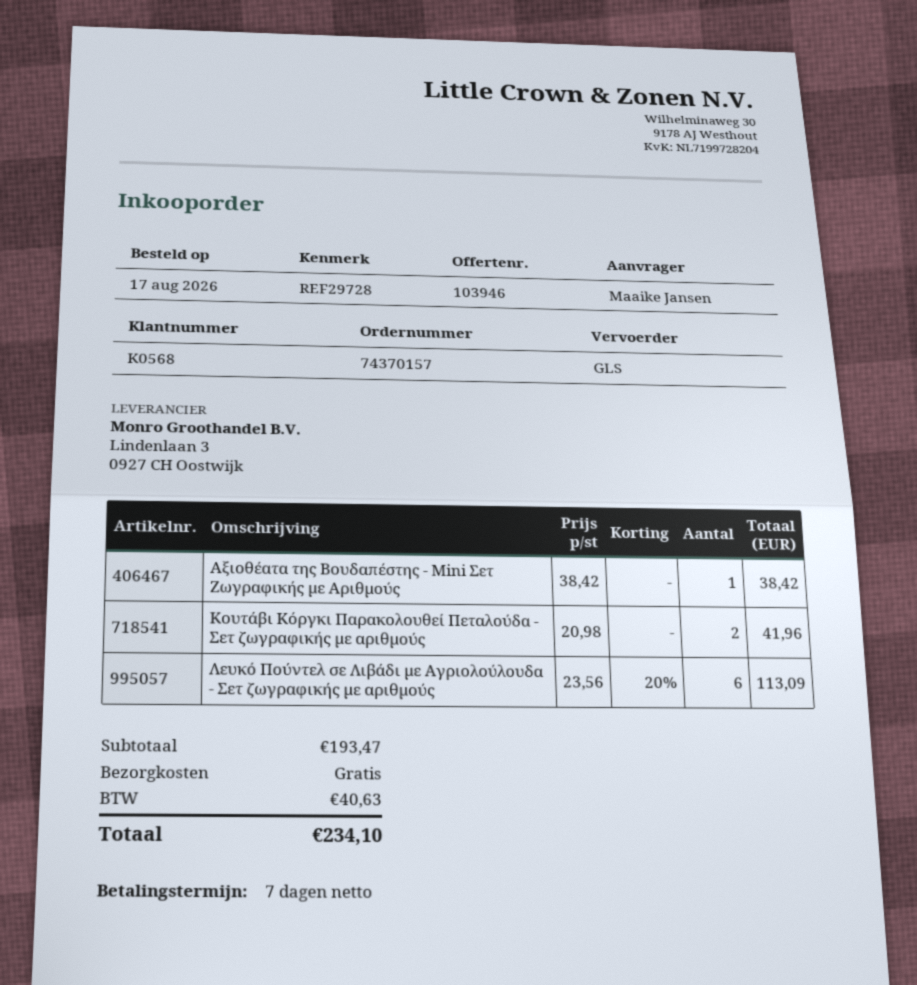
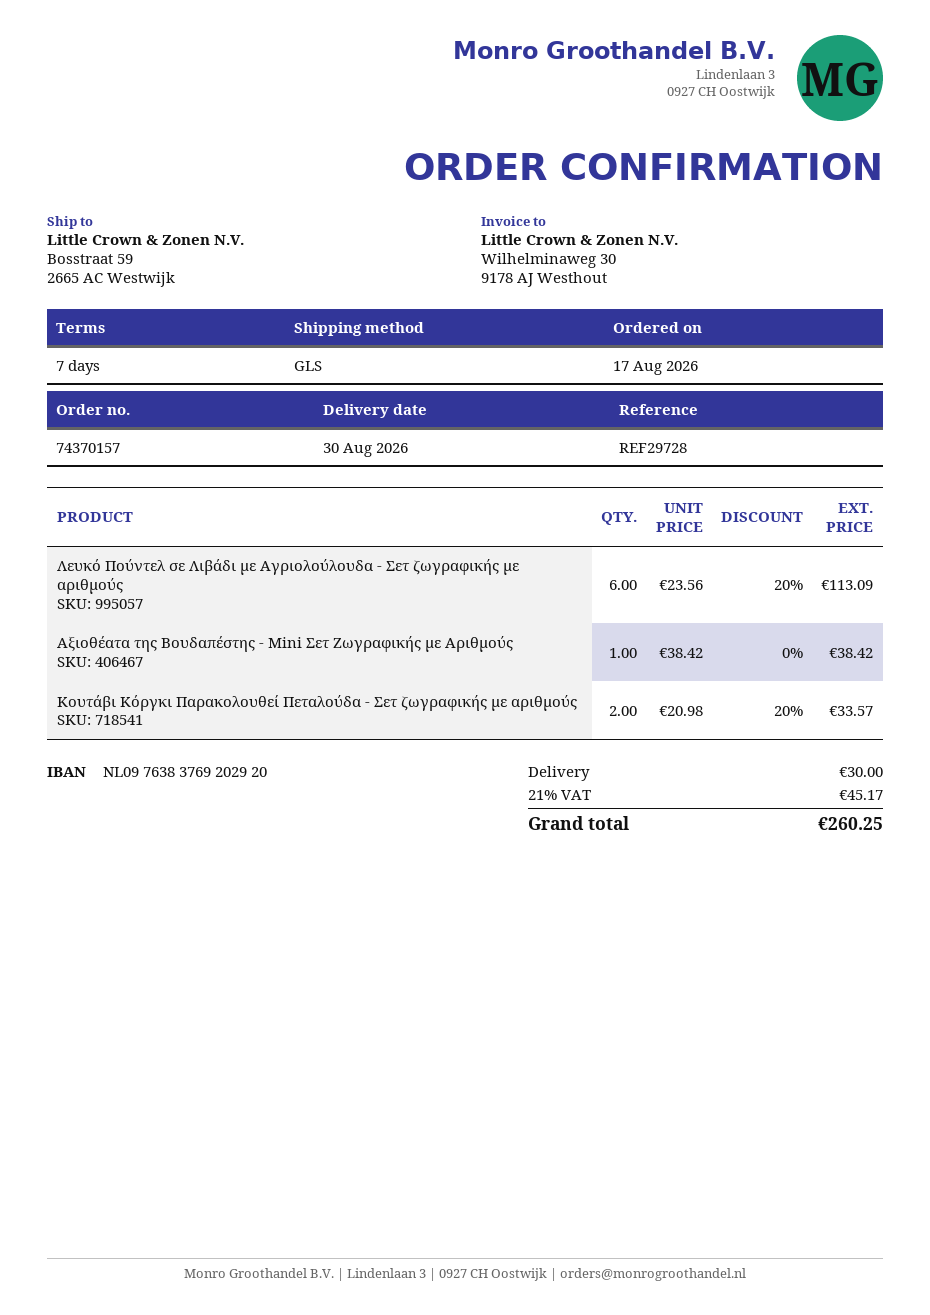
Κουτάβι Κόργκι Παρακολουθεί Πεταλούδα - Σετ ζωγραφικής με αριθμούς: 2 x 20.98 = 41.96 -> 2 x 20.98 - 20% = 33.57
shipping: 0.00 -> 30.00
tax: 40.63 -> 45.17
total: 234.10 -> 260.25

